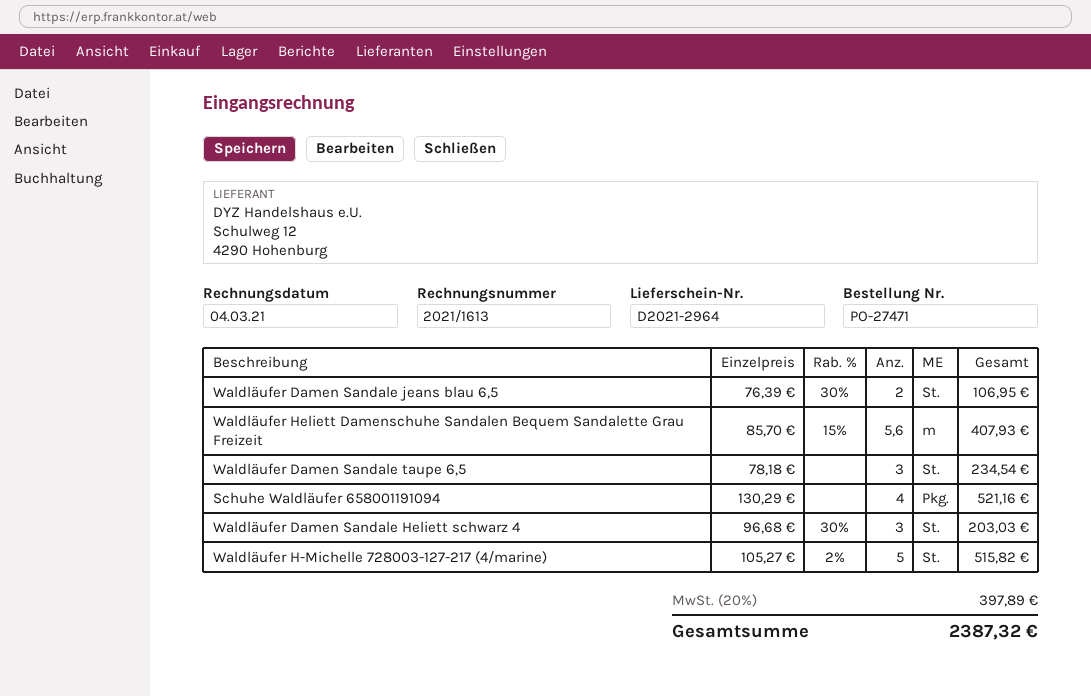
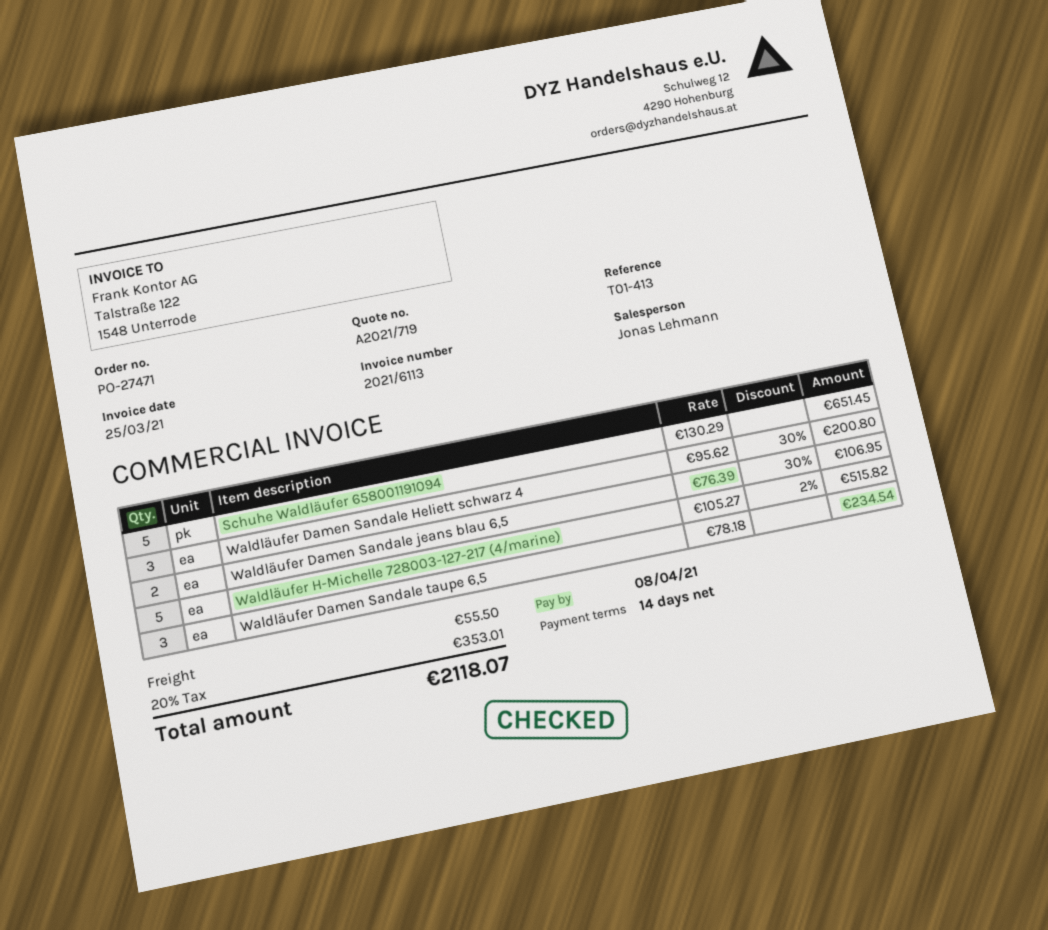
invoice number: 2021/1613 -> 2021/6113
invoice date: 2021-03-04 -> 2021-03-25
Waldläufer Heliett Damenschuhe Sandalen Bequem Sandalette Grau Freizeit: 5.6 x 85.70 - 15% = 407.93 -> none
Schuhe Waldläufer 658001191094: 4 x 130.29 = 521.16 -> 5 x 130.29 = 651.45
Waldläufer Damen Sandale Heliett schwarz 4: 3 x 96.68 - 30% = 203.03 -> 3 x 95.62 - 30% = 200.80
shipping: none -> 55.50
tax: 20% = 397.89 -> 20% = 353.01
total: 2387.32 -> 2118.07

